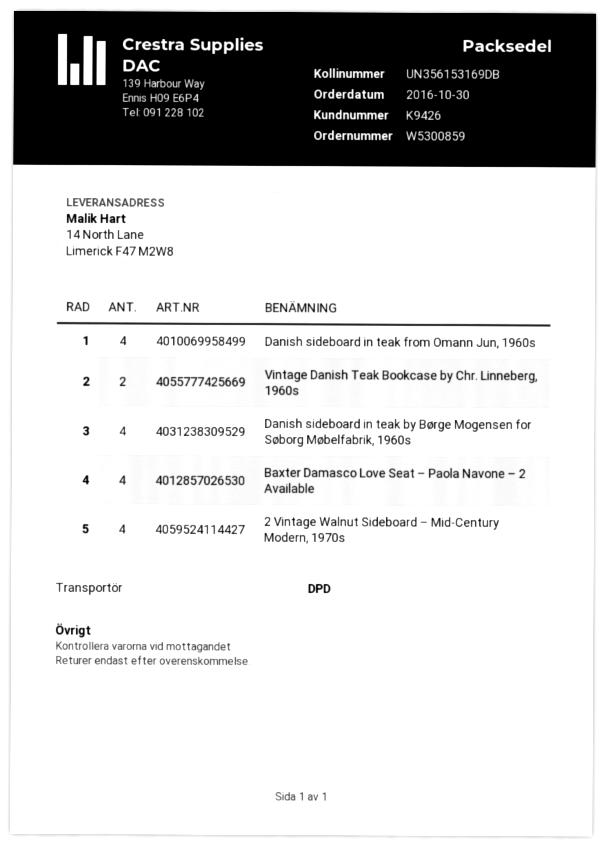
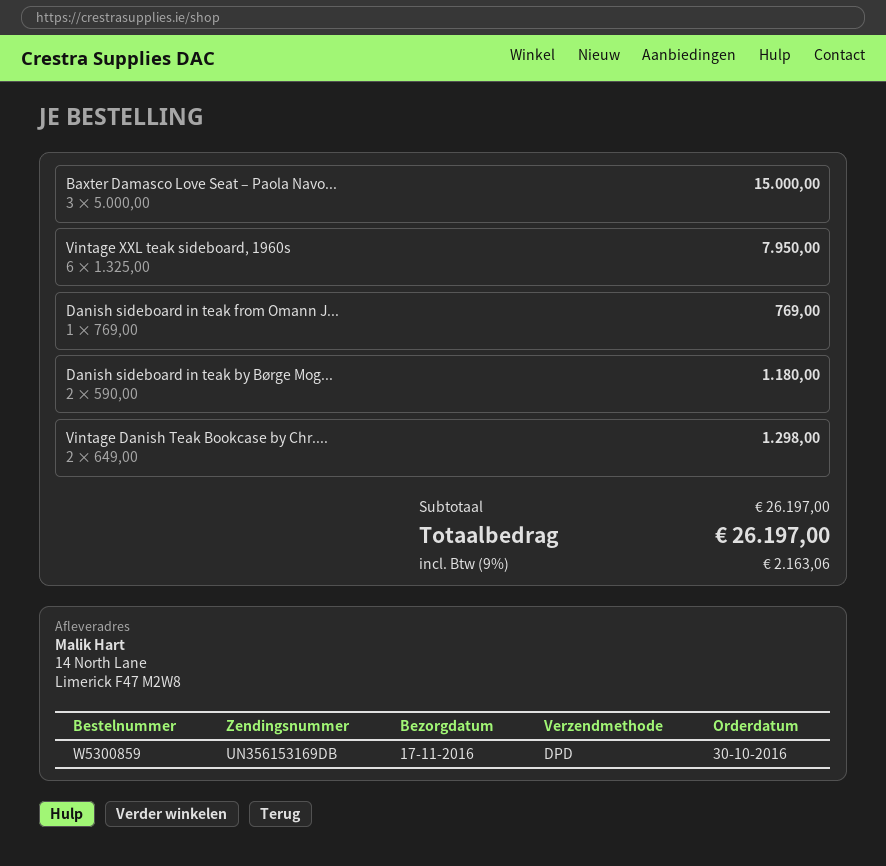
Danish sideboard in teak from Omann Jun, 1960s: 4 -> 1
Danish sideboard in teak by Børge Mogensen for Søborg Møbelfabrik, 1960s: 4 -> 2
Baxter Damasco Love Seat – Paola Navone – 2 Available: 4 -> 3
2 Vintage Walnut Sideboard – Mid-Century Modern, 1970s: 4 -> none
Vintage XXL teak sideboard, 1960s: none -> 6

